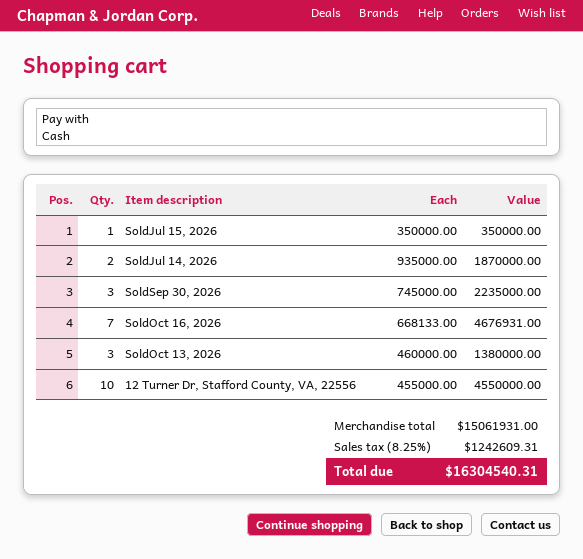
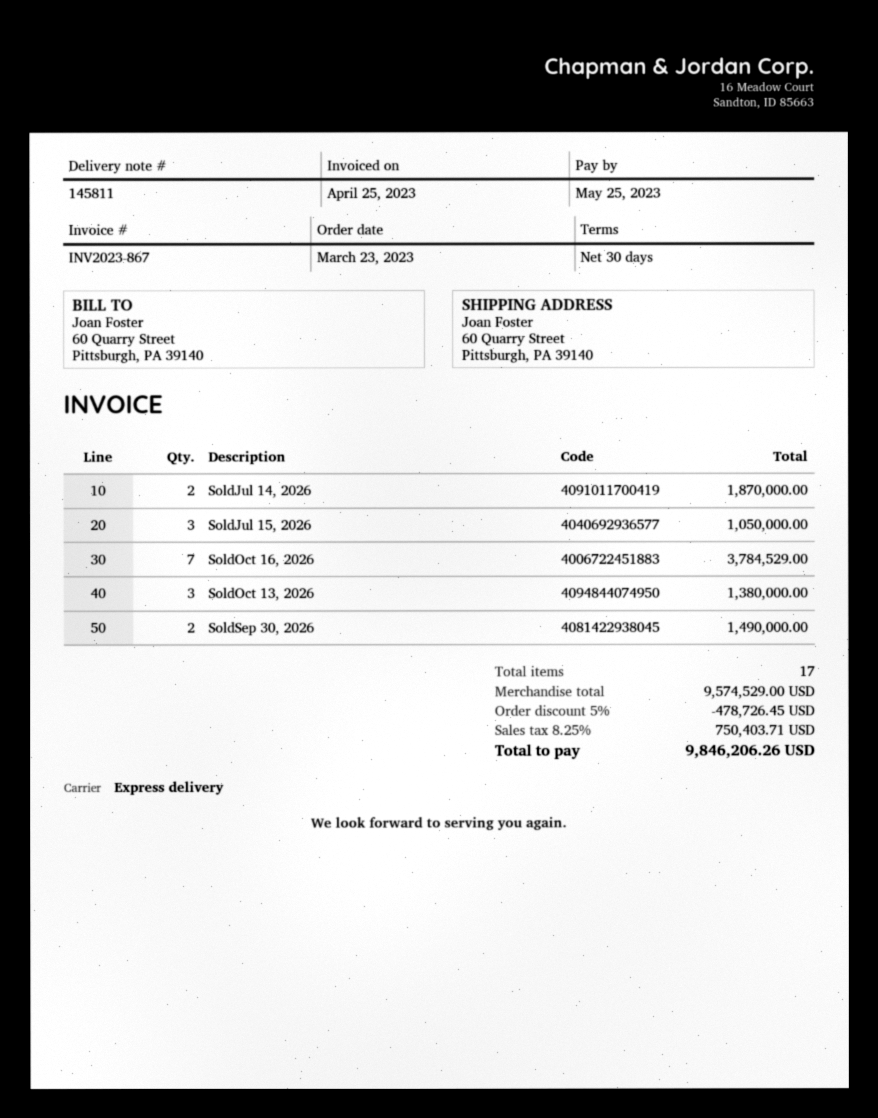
SoldJul 15, 2026: 1 for 350000.00 -> 3 for 1050000.00
SoldSep 30, 2026: 3 for 2235000.00 -> 2 for 1490000.00
SoldOct 16, 2026: 7 for 4676931.00 -> 7 for 3784529.00
12 Turner Dr, Stafford County, VA, 22556: 10 for 4550000.00 -> none
subtotal: 15061931.00 -> 9574529.00
discount: none -> 5% = 478726.45
tax: 8.25% = 1242609.31 -> 8.25% = 750403.71
total: 16304540.31 -> 9846206.26

